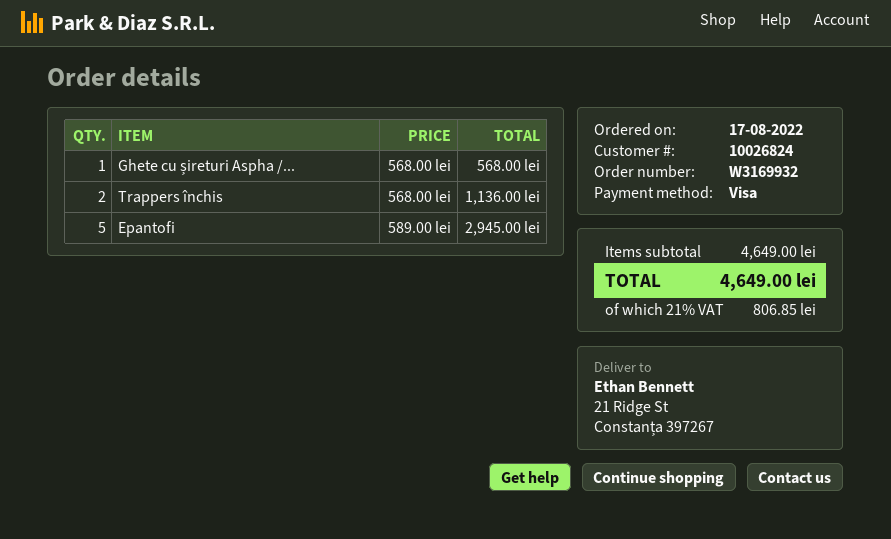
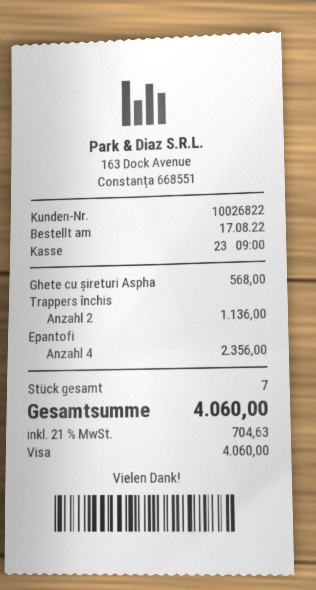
customer number: 10026824 -> 10026822
Epantofi: 5 for 2945.00 -> 4 for 2356.00
tax: 21% = 806.85 -> 21% = 704.63
total: 4649.00 -> 4060.00

